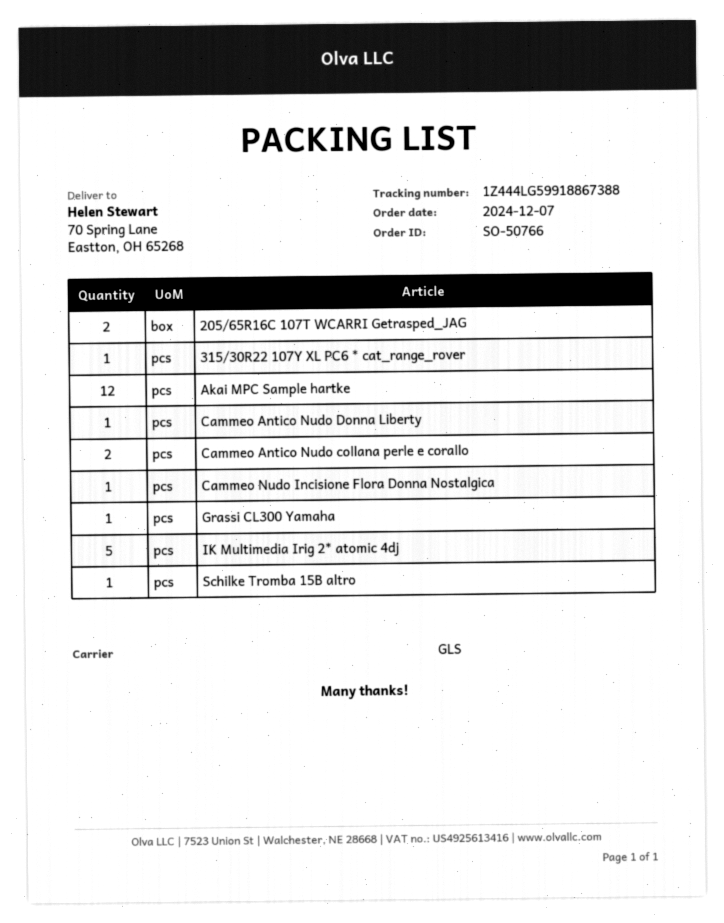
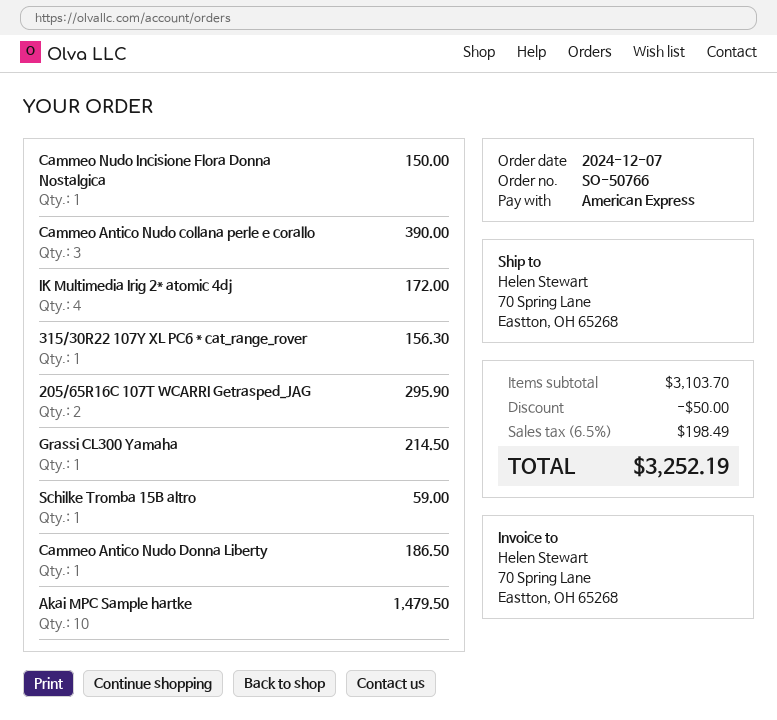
Akai MPC Sample hartke: 12 -> 10
Cammeo Antico Nudo collana perle e corallo: 2 -> 3
IK Multimedia Irig 2* atomic 4dj: 5 -> 4

